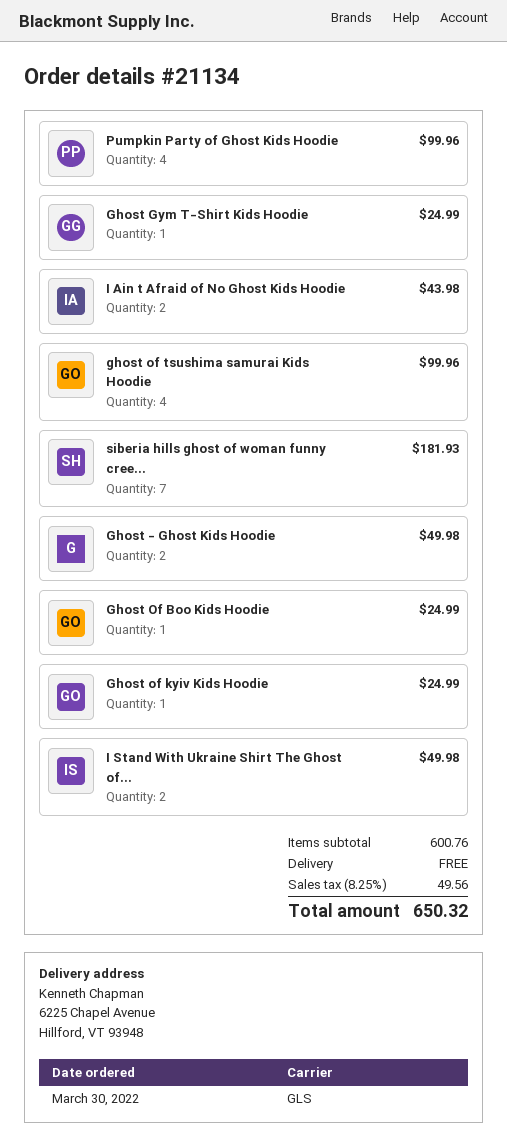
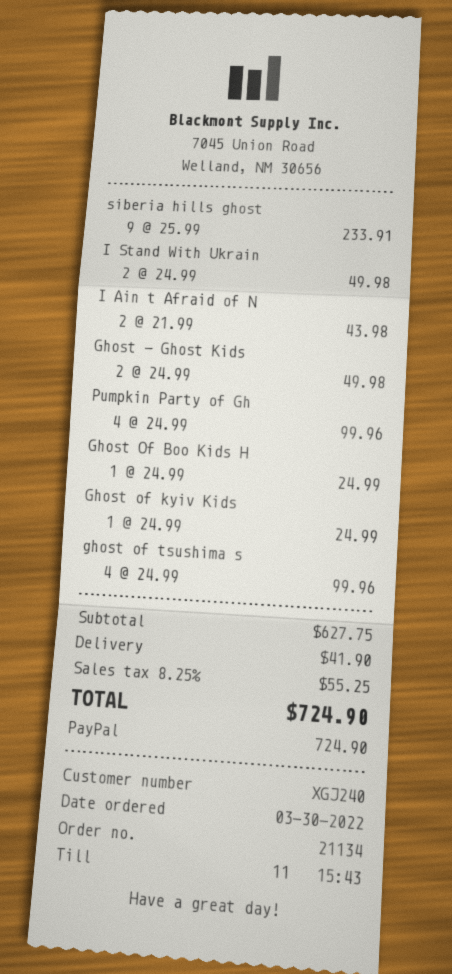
Ghost Gym T-Shirt Kids Hoodie: 1 for 24.99 -> none
siberia hills ghost of woman funny cree...: 7 for 181.93 -> 9 for 233.91
subtotal: 600.76 -> 627.75
shipping: 0.00 -> 41.90
tax: 8.25% = 49.56 -> 8.25% = 55.25
total: 650.32 -> 724.90

